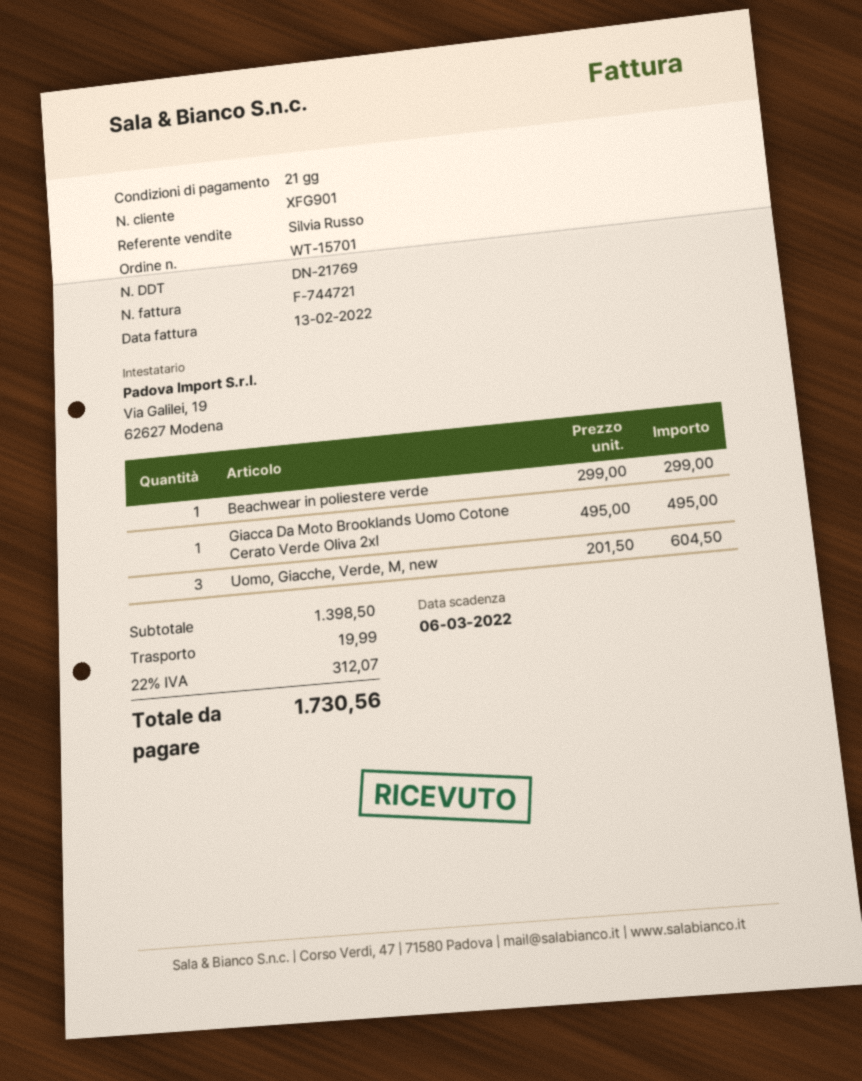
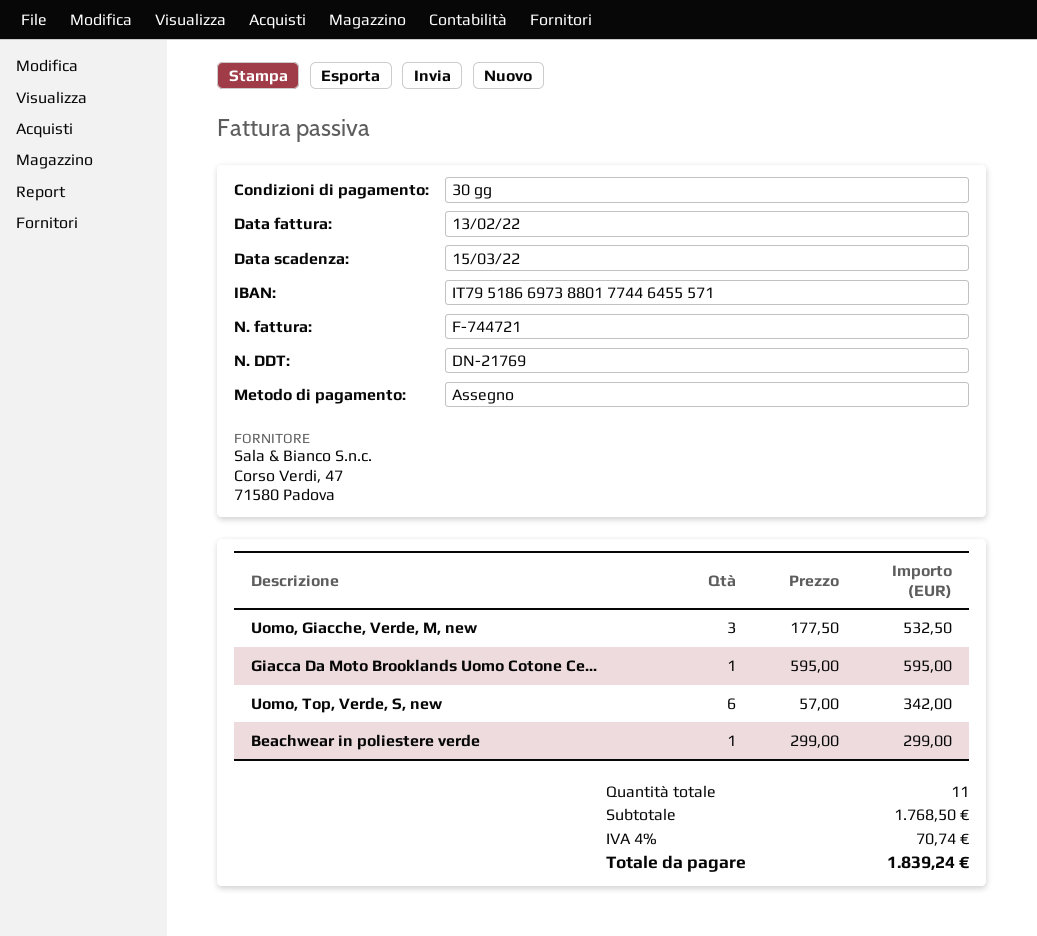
payment terms: 21 days -> 30 days
due date: 2022-03-06 -> 2022-03-15
Giacca Da Moto Brooklands Uomo Cotone Cerato Verde Oliva 2xl: 1 x 495.00 = 495.00 -> 1 x 595.00 = 595.00
Uomo, Giacche, Verde, M, new: 3 x 201.50 = 604.50 -> 3 x 177.50 = 532.50
Uomo, Top, Verde, S, new: none -> 6 x 57.00 = 342.00
subtotal: 1398.50 -> 1768.50
shipping: 19.99 -> none
tax: 22% = 312.07 -> 4% = 70.74
total: 1730.56 -> 1839.24

